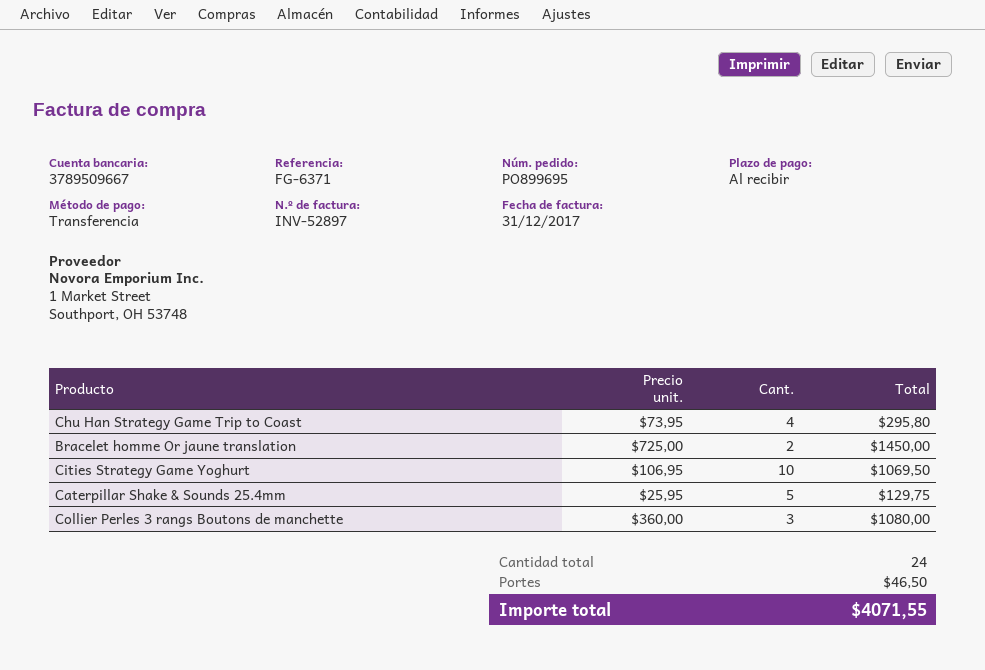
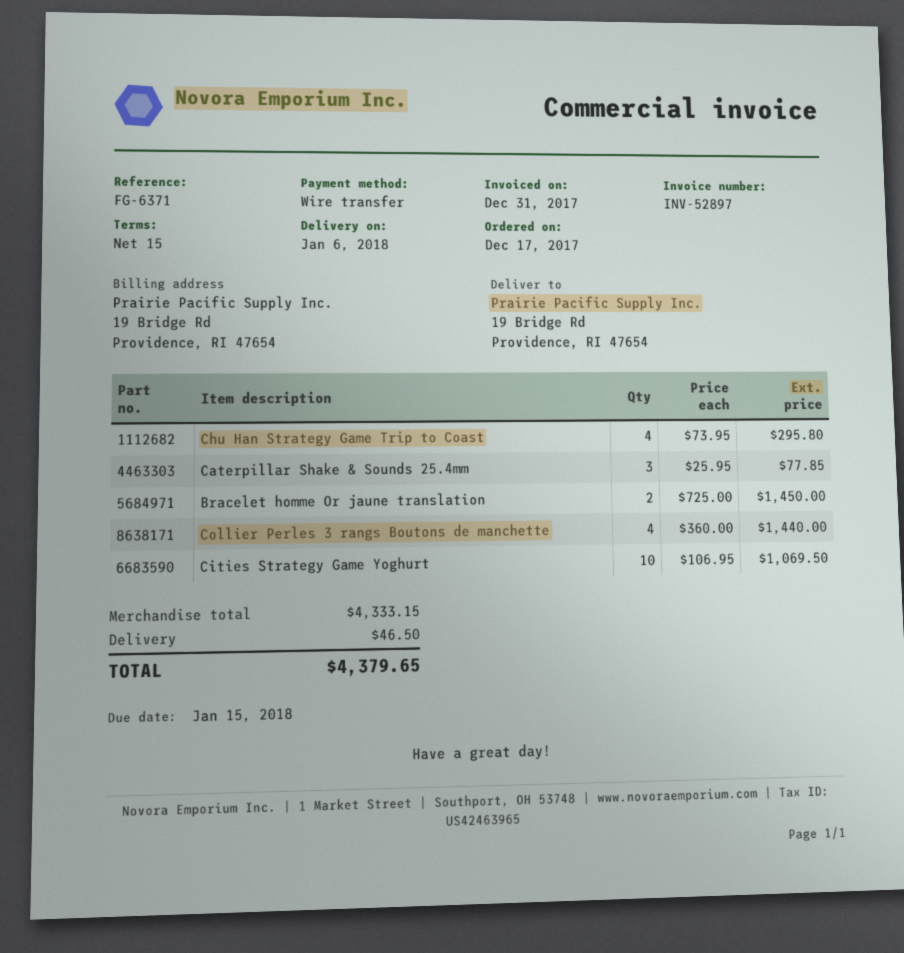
payment terms: on receipt -> 15 days
Caterpillar Shake & Sounds 25.4mm: 5 x 25.95 = 129.75 -> 3 x 25.95 = 77.85
Collier Perles 3 rangs Boutons de manchette: 3 x 360.00 = 1080.00 -> 4 x 360.00 = 1440.00
total: 4071.55 -> 4379.65

